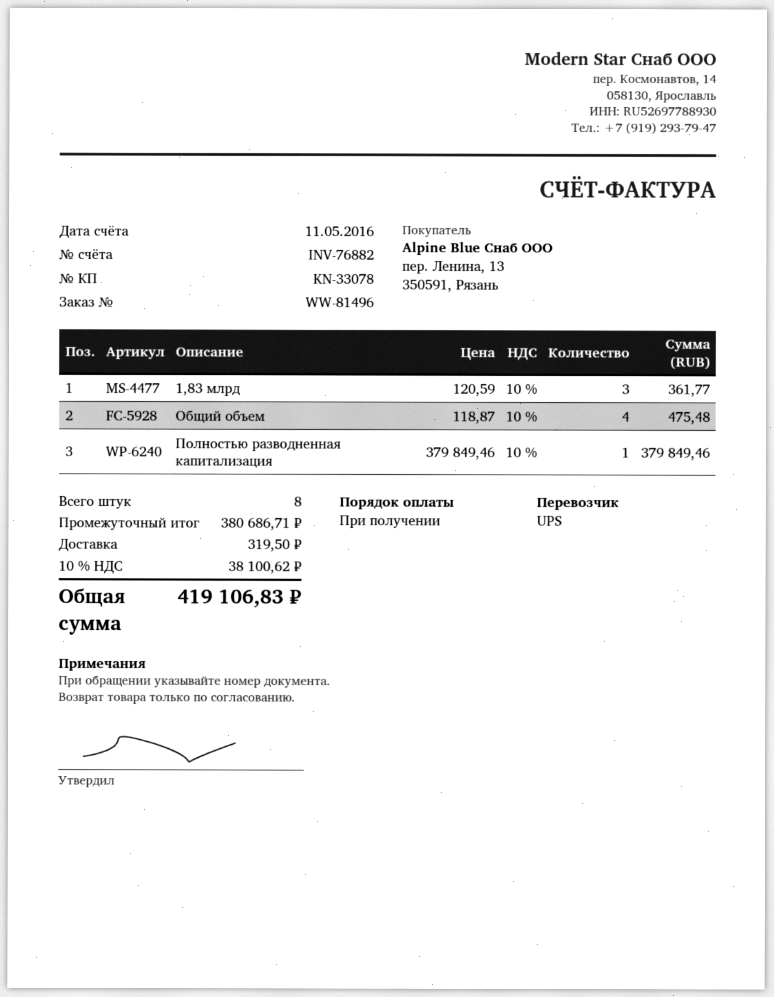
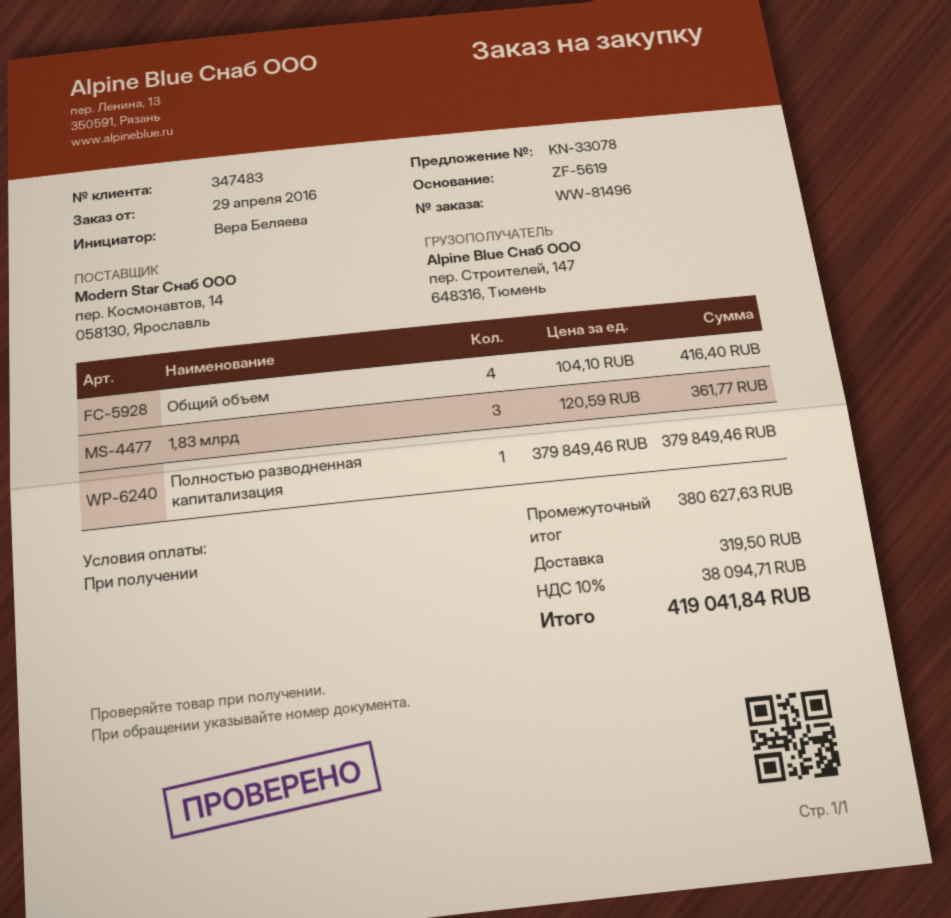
Общий объем: 4 x 118.87 = 475.48 -> 4 x 104.10 = 416.40
subtotal: 380686.71 -> 380627.63
tax: 10% = 38100.62 -> 10% = 38094.71
total: 419106.83 -> 419041.84

